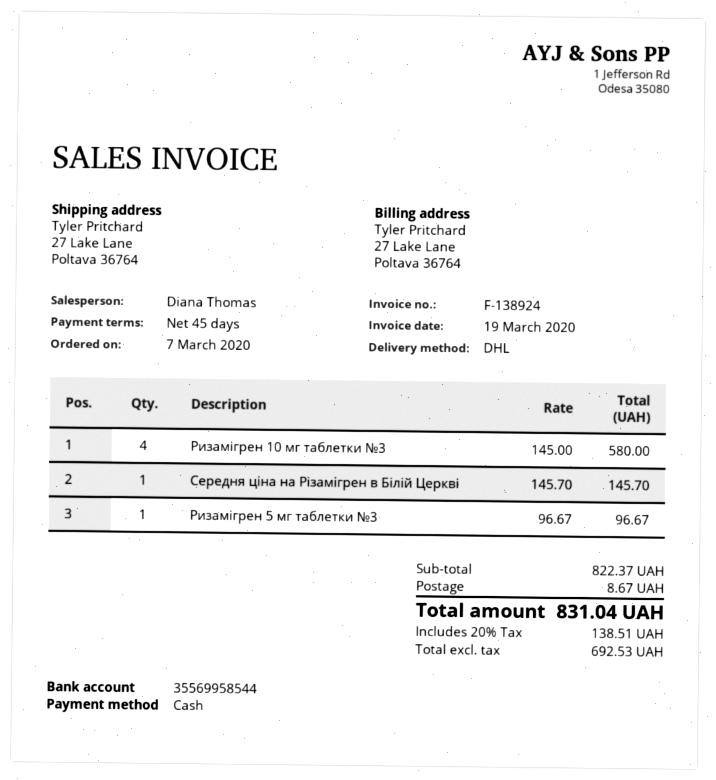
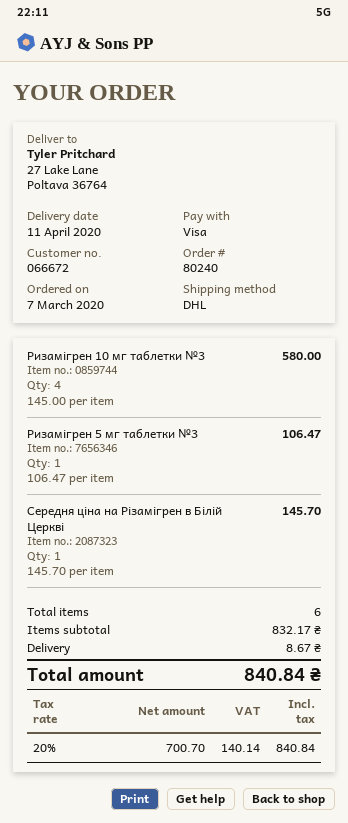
payment method: cash -> Visa
Ризамігрен 5 мг таблетки №3: 1 x 96.67 = 96.67 -> 1 x 106.47 = 106.47
subtotal: 822.37 -> 832.17
net: 692.53 -> 700.70
tax: 20% = 138.51 -> 20% = 140.14
total: 831.04 -> 840.84

